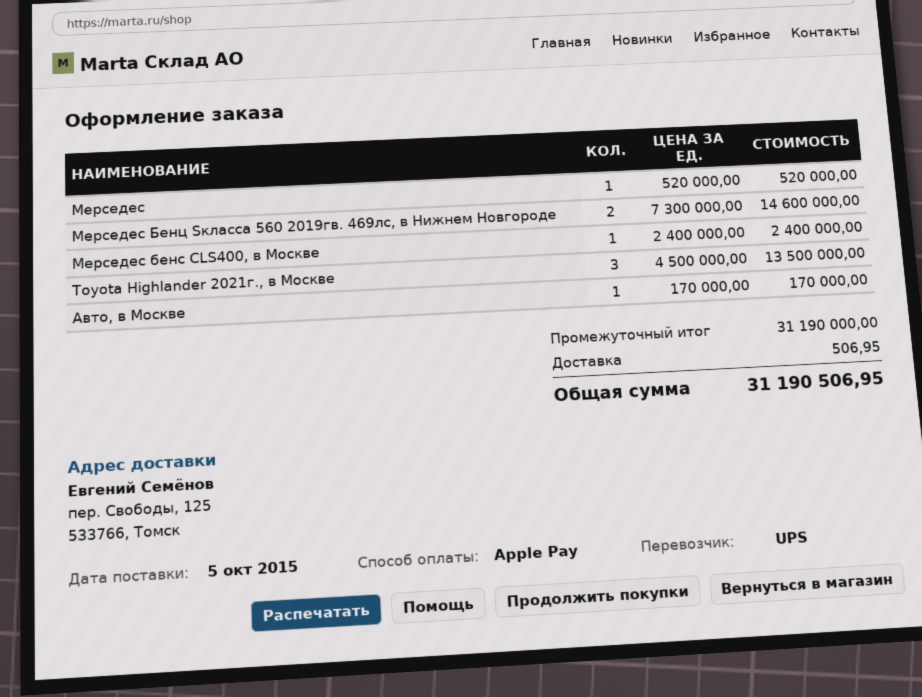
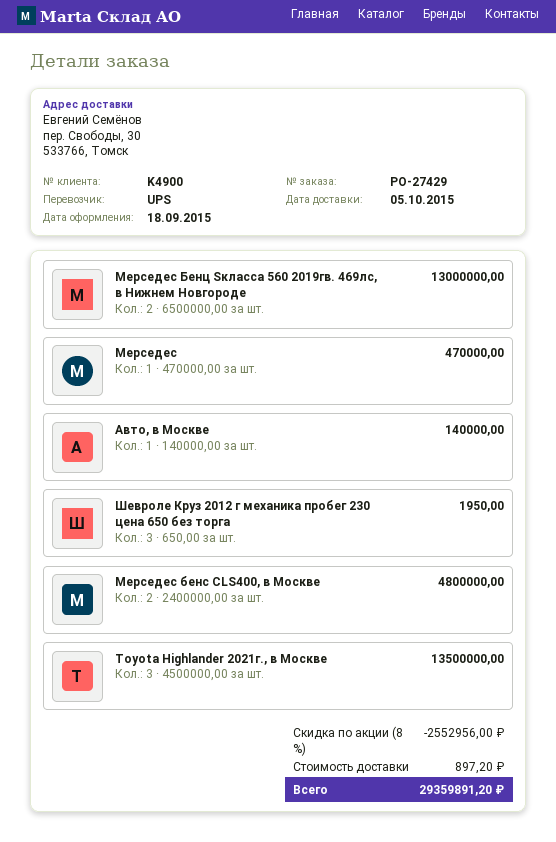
ship to: пер. Свободы, 125, 533766, Томск -> пер. Свободы, 30, 533766, Томск
Мерседес: 1 x 520000.00 = 520000.00 -> 1 x 470000.00 = 470000.00
Мерседес Бенц Sкласса 560 2019гв. 469лс, в Нижнем Новгороде: 2 x 7300000.00 = 14600000.00 -> 2 x 6500000.00 = 13000000.00
Мерседес бенс CLS400, в Москве: 1 x 2400000.00 = 2400000.00 -> 2 x 2400000.00 = 4800000.00
Авто, в Москве: 1 x 170000.00 = 170000.00 -> 1 x 140000.00 = 140000.00
Шевроле Круз 2012 г механика пробег 230 цена 650 без торга: none -> 3 x 650.00 = 1950.00
discount: none -> 8% = 2552956.00
shipping: 506.95 -> 897.20
total: 31190506.95 -> 29359891.20

